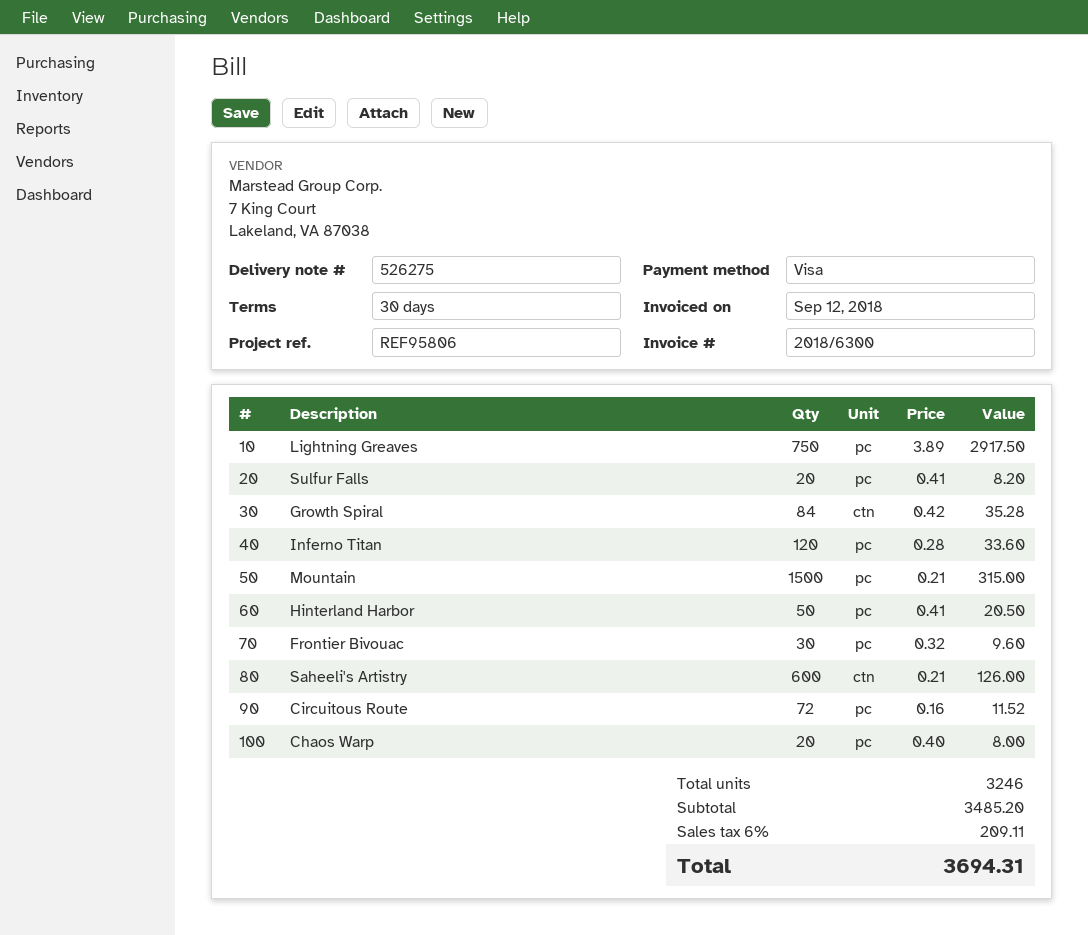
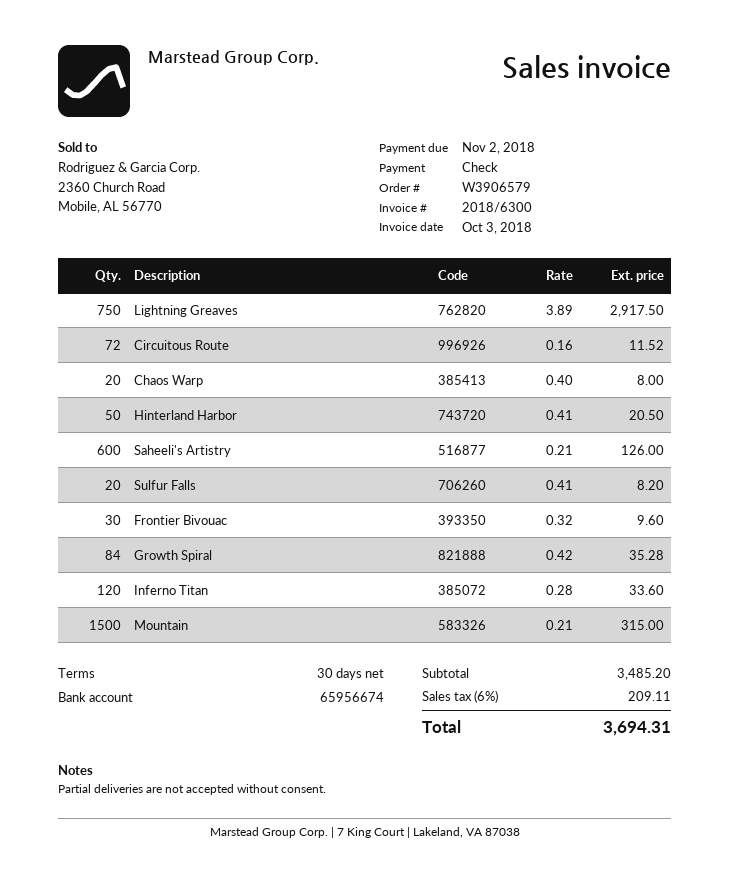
invoice date: 2018-09-12 -> 2018-10-03
payment method: Visa -> cheque

